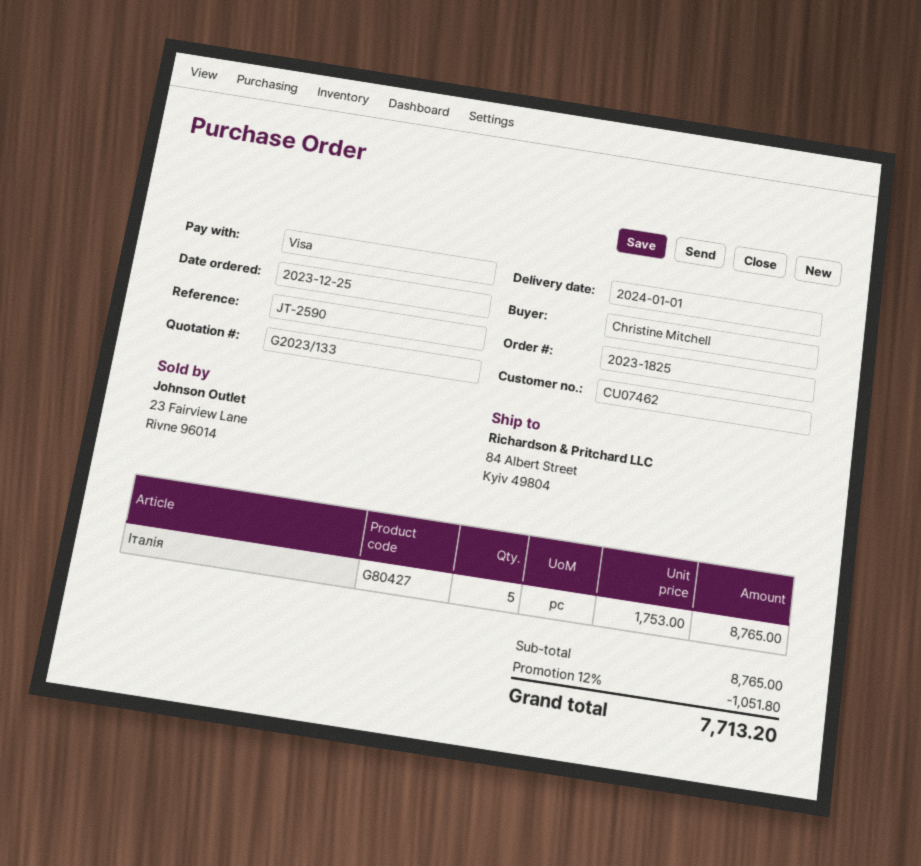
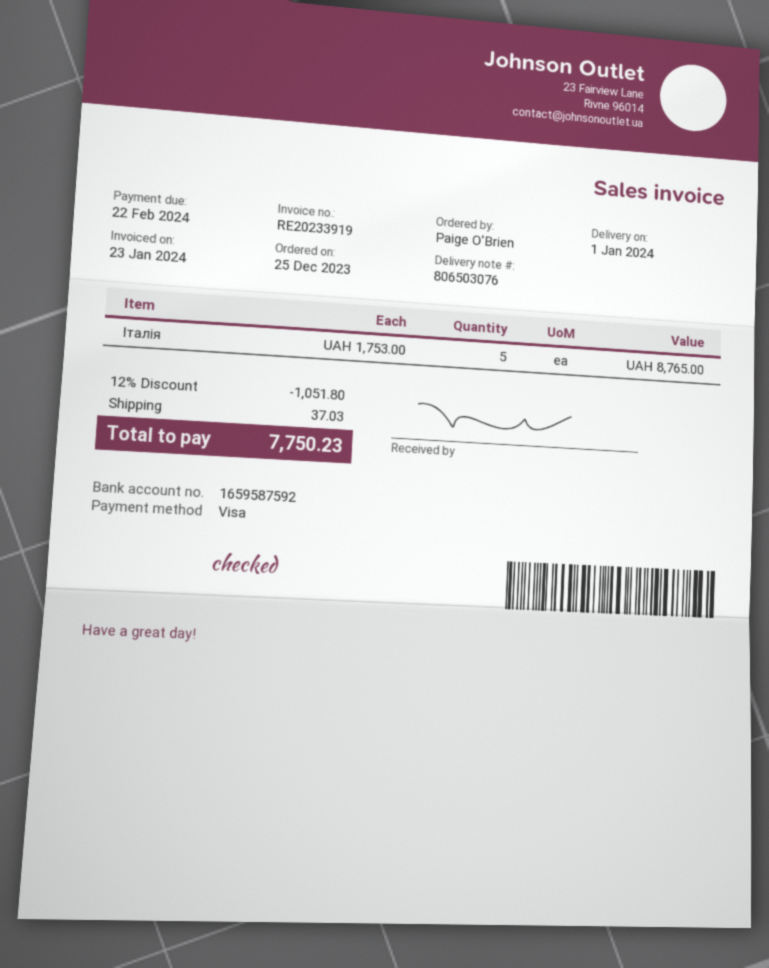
ordered by: Christine Mitchell -> Paige O'Brien
shipping: none -> 37.03
total: 7713.20 -> 7750.23

